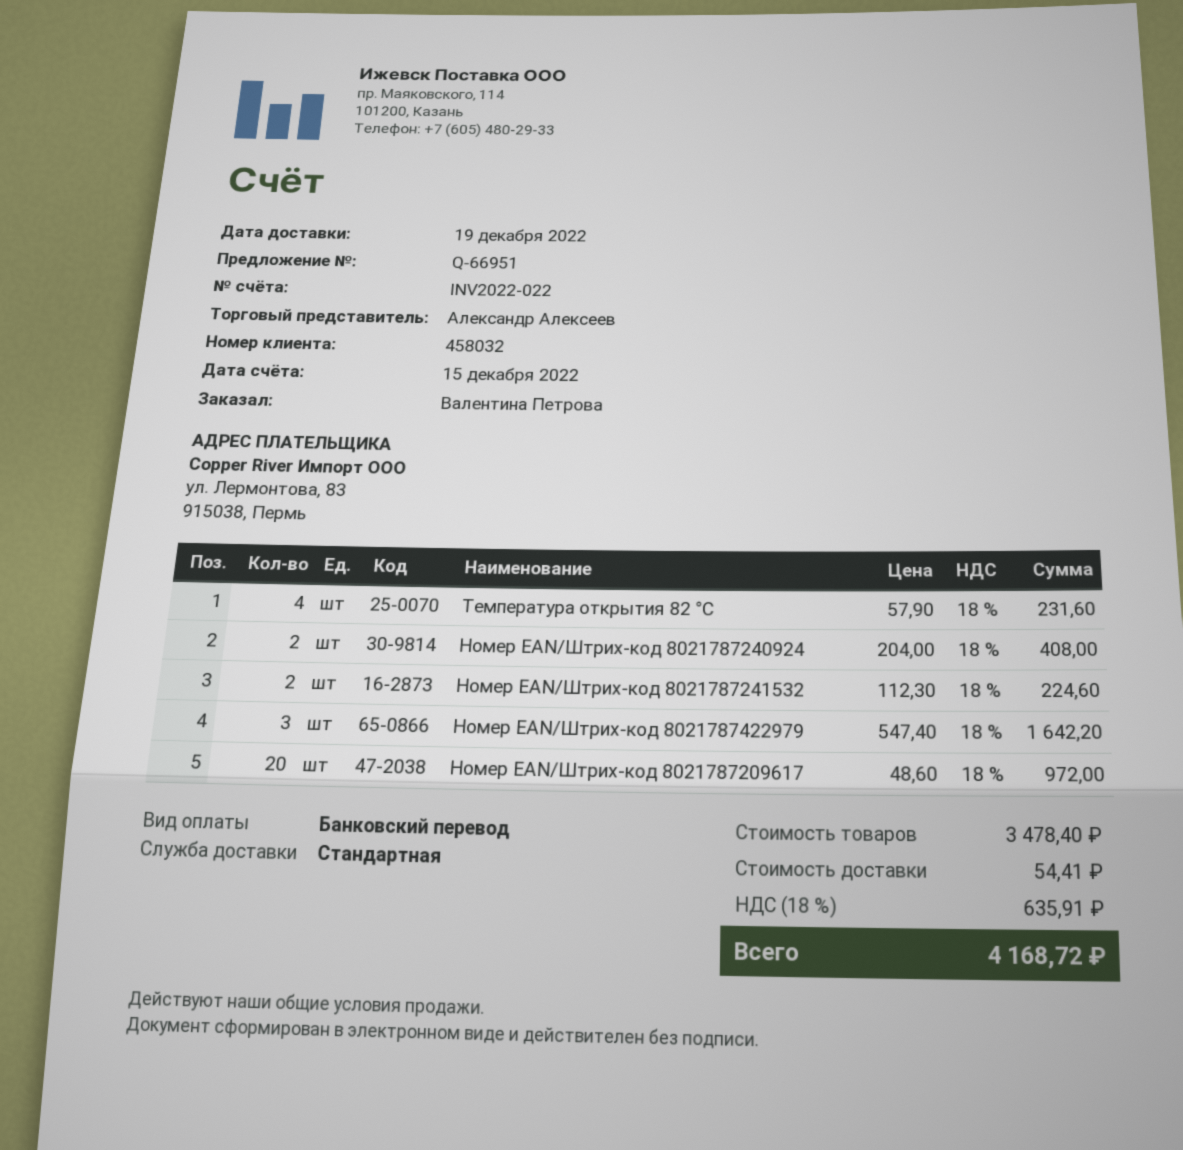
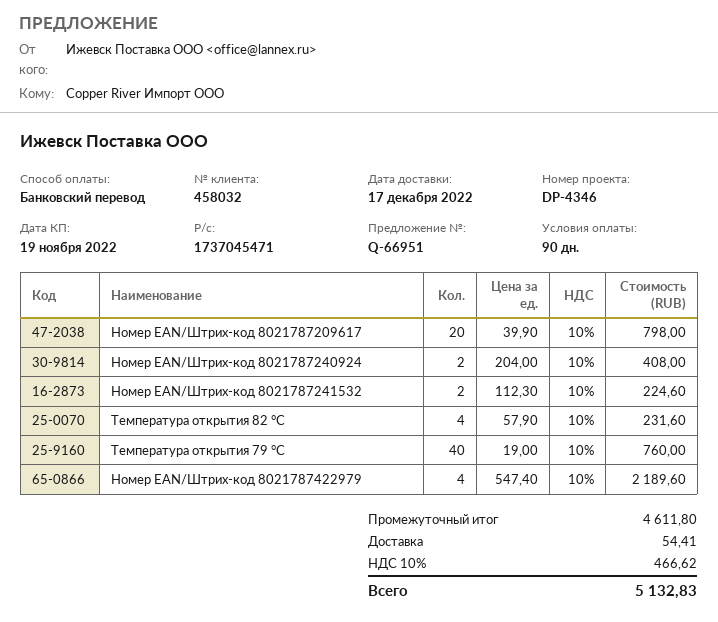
delivery date: 2022-12-19 -> 2022-12-17
Номер EAN/Штрих-код 8021787422979: 3 x 547.40 = 1642.20 -> 4 x 547.40 = 2189.60
Номер EAN/Штрих-код 8021787209617: 20 x 48.60 = 972.00 -> 20 x 39.90 = 798.00
Температура открытия 79 °С: none -> 40 x 19.00 = 760.00
subtotal: 3478.40 -> 4611.80
tax: 18% = 635.91 -> 10% = 466.62
total: 4168.72 -> 5132.83

